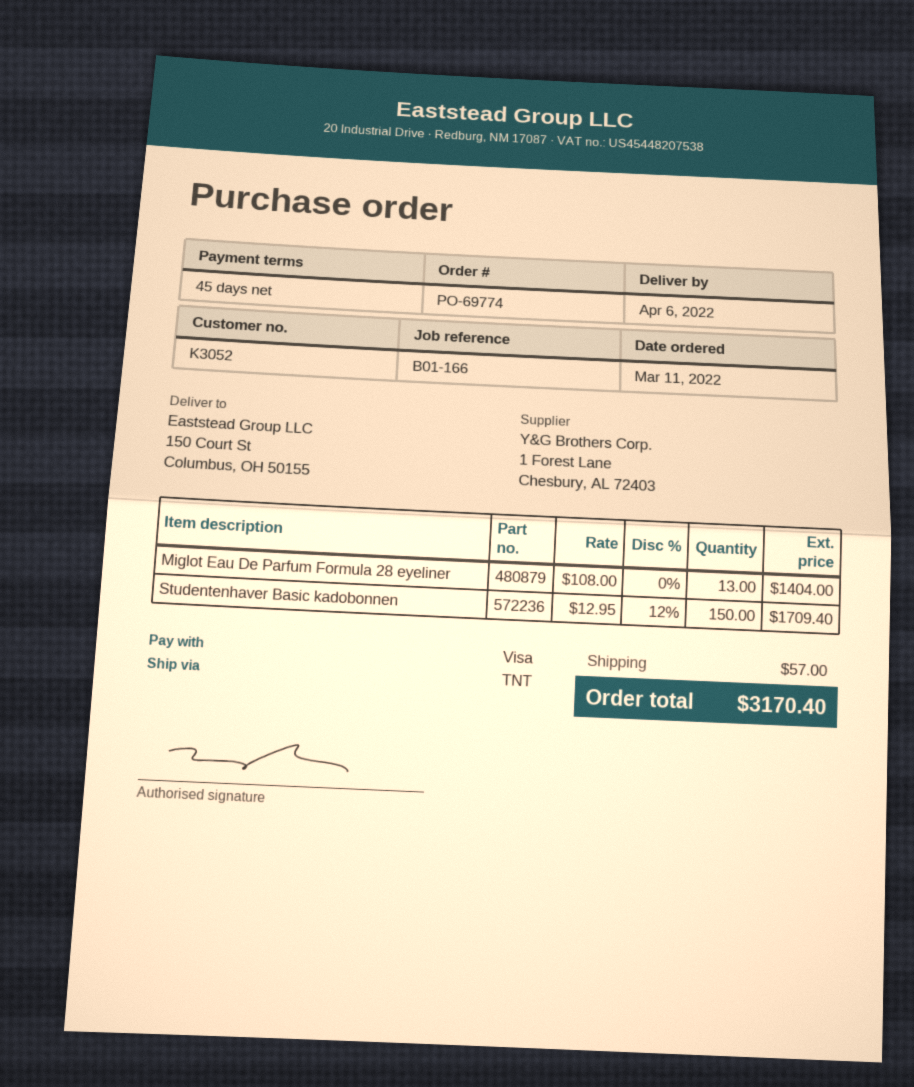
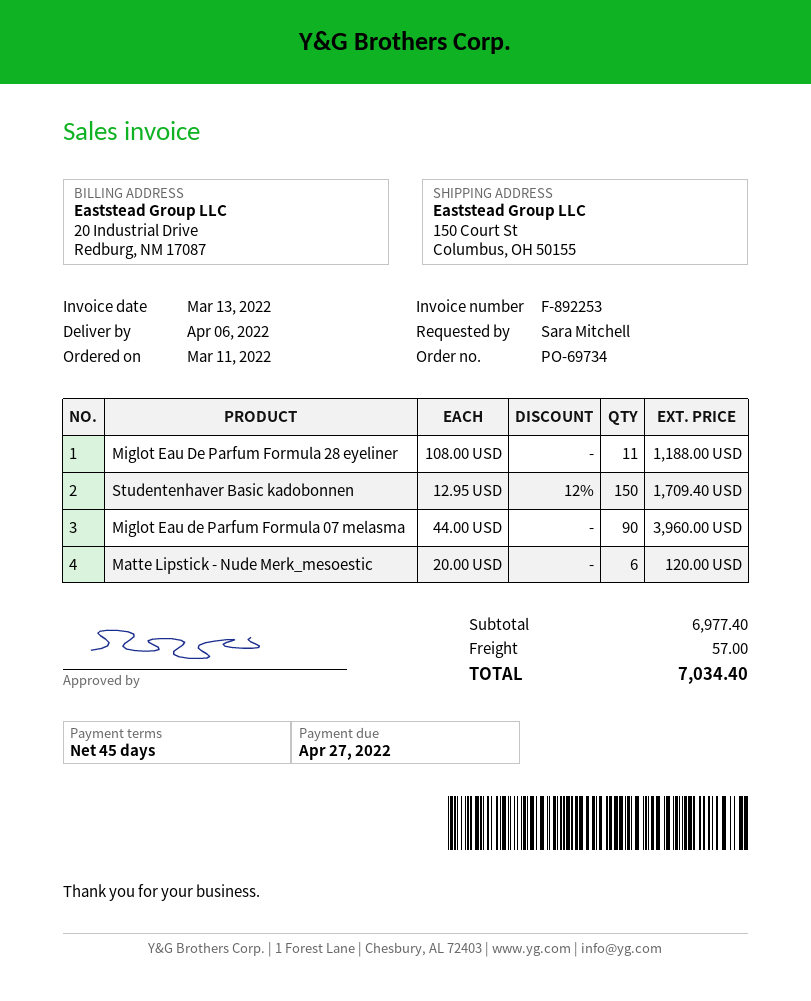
order number: PO-69774 -> PO-69734
Miglot Eau De Parfum Formula 28 eyeliner: 13 x 108.00 = 1404.00 -> 11 x 108.00 = 1188.00
Miglot Eau de Parfum Formula 07 melasma: none -> 90 x 44.00 = 3960.00
Matte Lipstick - Nude Merk_mesoestic: none -> 6 x 20.00 = 120.00
total: 3170.40 -> 7034.40

